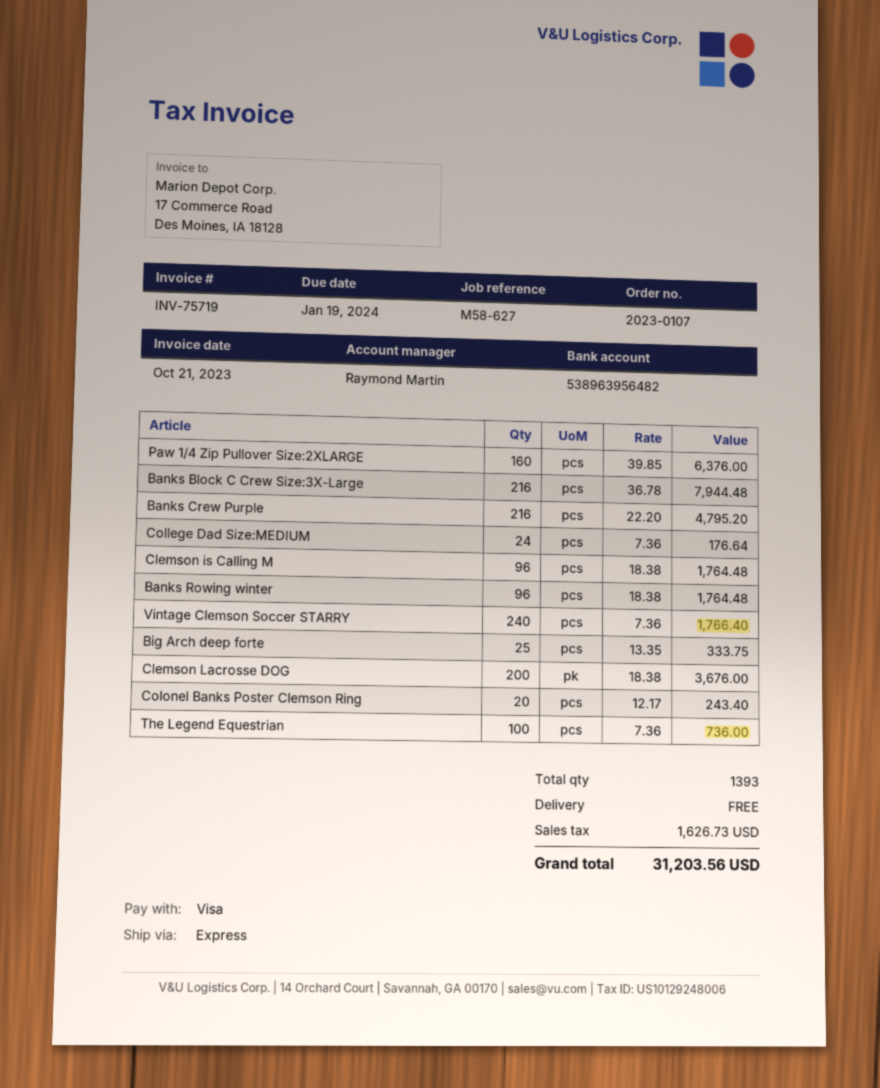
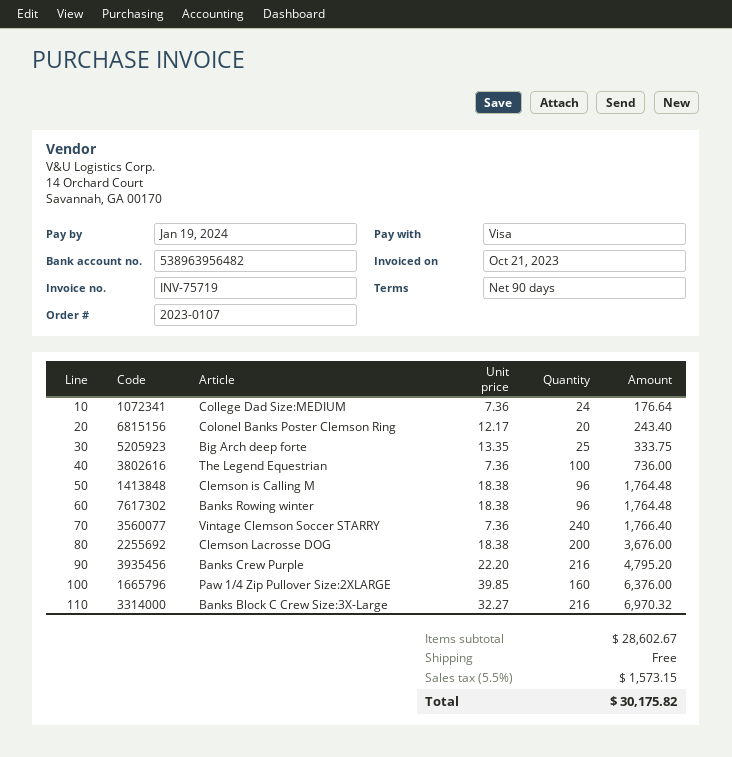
Banks Block C Crew Size:3X-Large: 216 x 36.78 = 7944.48 -> 216 x 32.27 = 6970.32
tax: 1626.73 -> 1573.15
total: 31203.56 -> 30175.82

